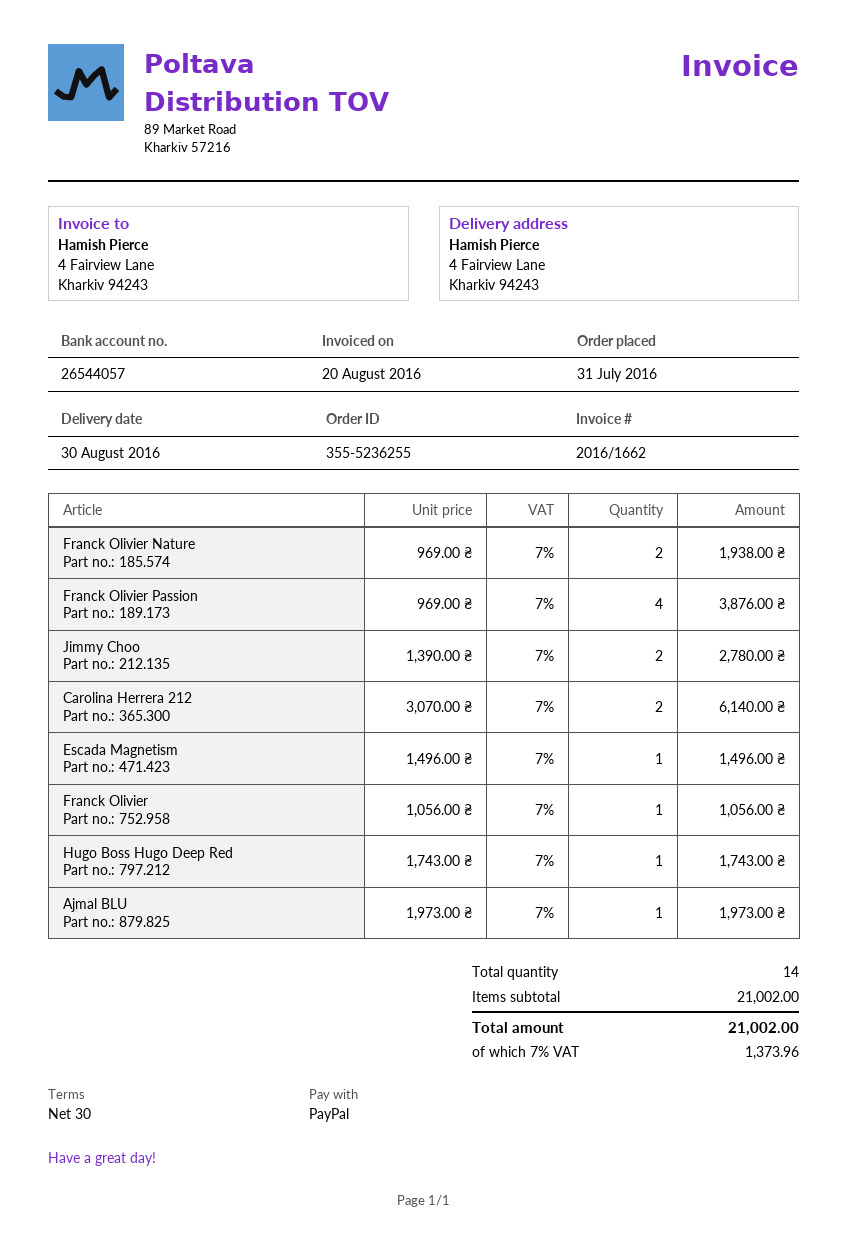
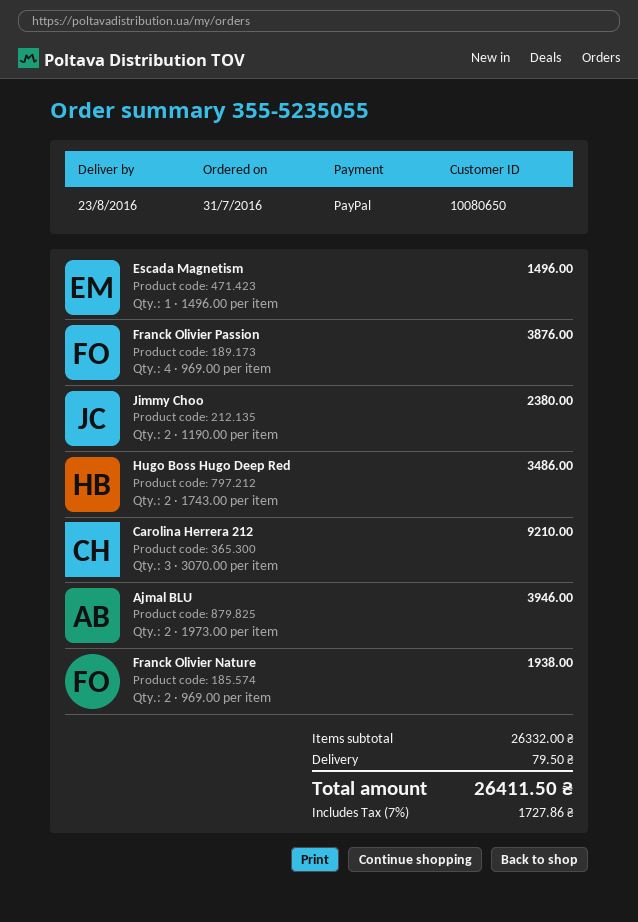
order number: 355-5236255 -> 355-5235055
delivery date: 2016-08-30 -> 2016-08-23
Jimmy Choo: 2 x 1390.00 = 2780.00 -> 2 x 1190.00 = 2380.00
Carolina Herrera 212: 2 x 3070.00 = 6140.00 -> 3 x 3070.00 = 9210.00
Franck Olivier: 1 x 1056.00 = 1056.00 -> none
Hugo Boss Hugo Deep Red: 1 x 1743.00 = 1743.00 -> 2 x 1743.00 = 3486.00
Ajmal BLU: 1 x 1973.00 = 1973.00 -> 2 x 1973.00 = 3946.00
subtotal: 21002.00 -> 26332.00
shipping: none -> 79.50
tax: 7% = 1373.96 -> 7% = 1727.86
total: 21002.00 -> 26411.50

